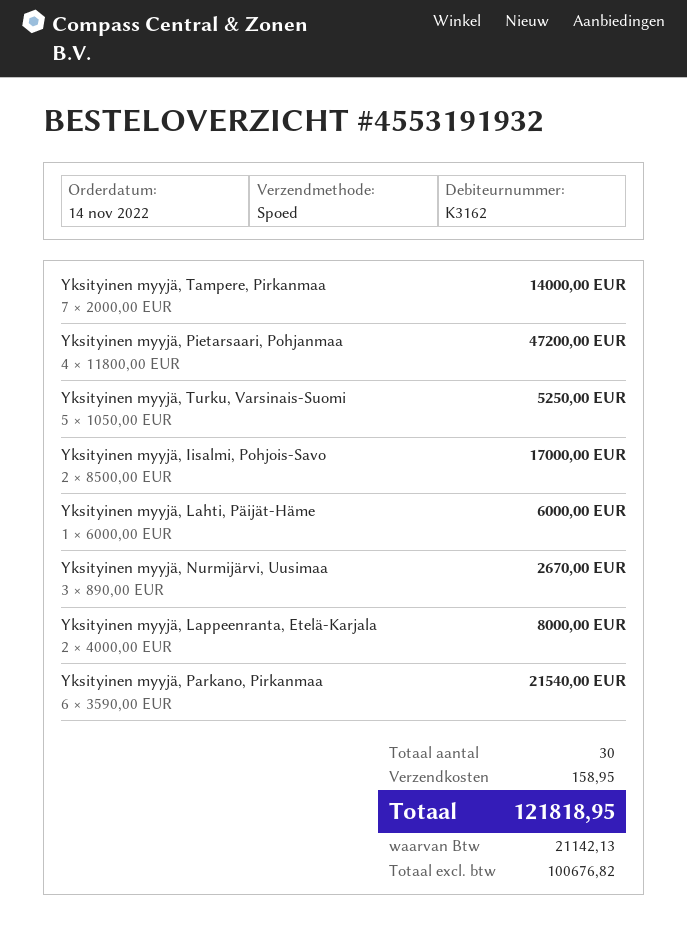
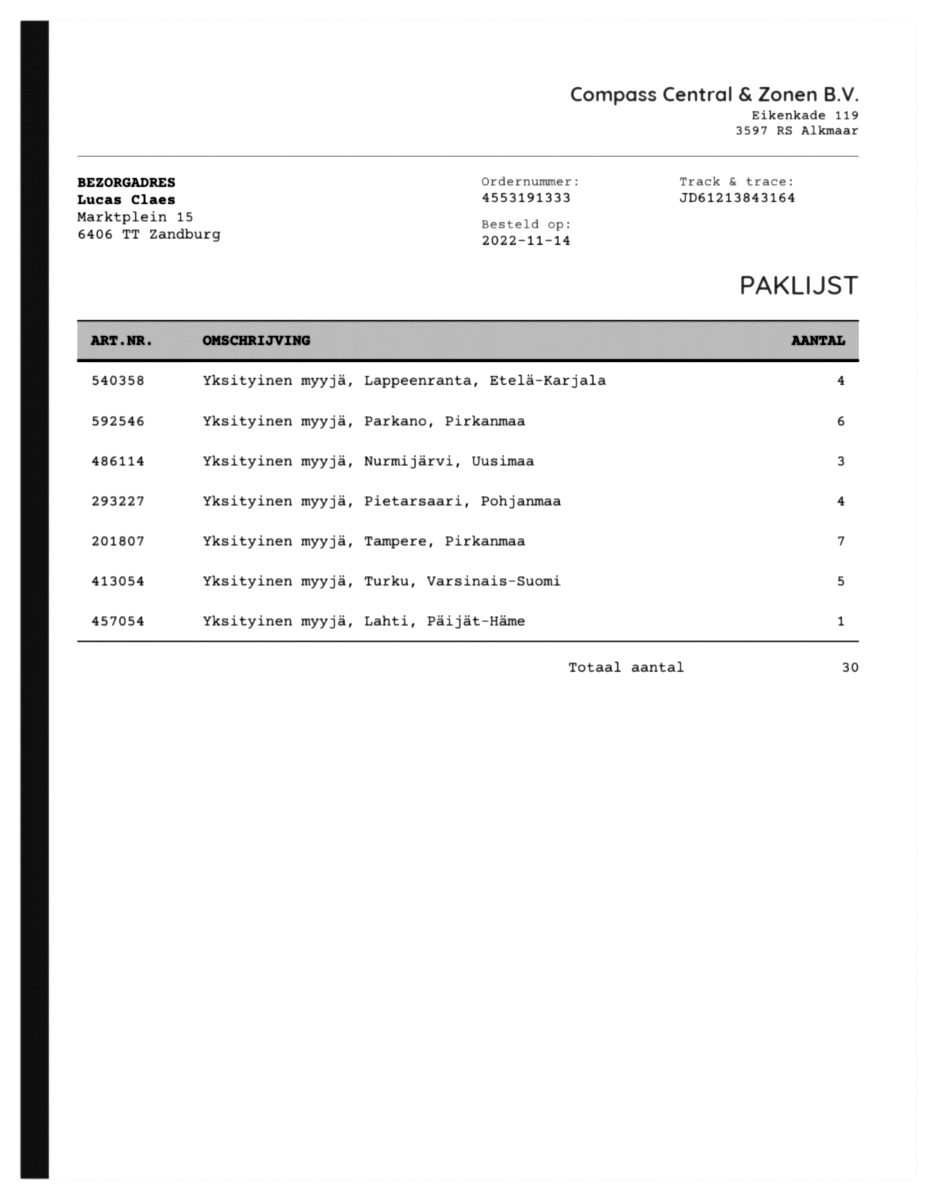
order number: 4553191932 -> 4553191333
Yksityinen myyjä, Iisalmi, Pohjois-Savo: 2 -> none
Yksityinen myyjä, Lappeenranta, Etelä-Karjala: 2 -> 4

